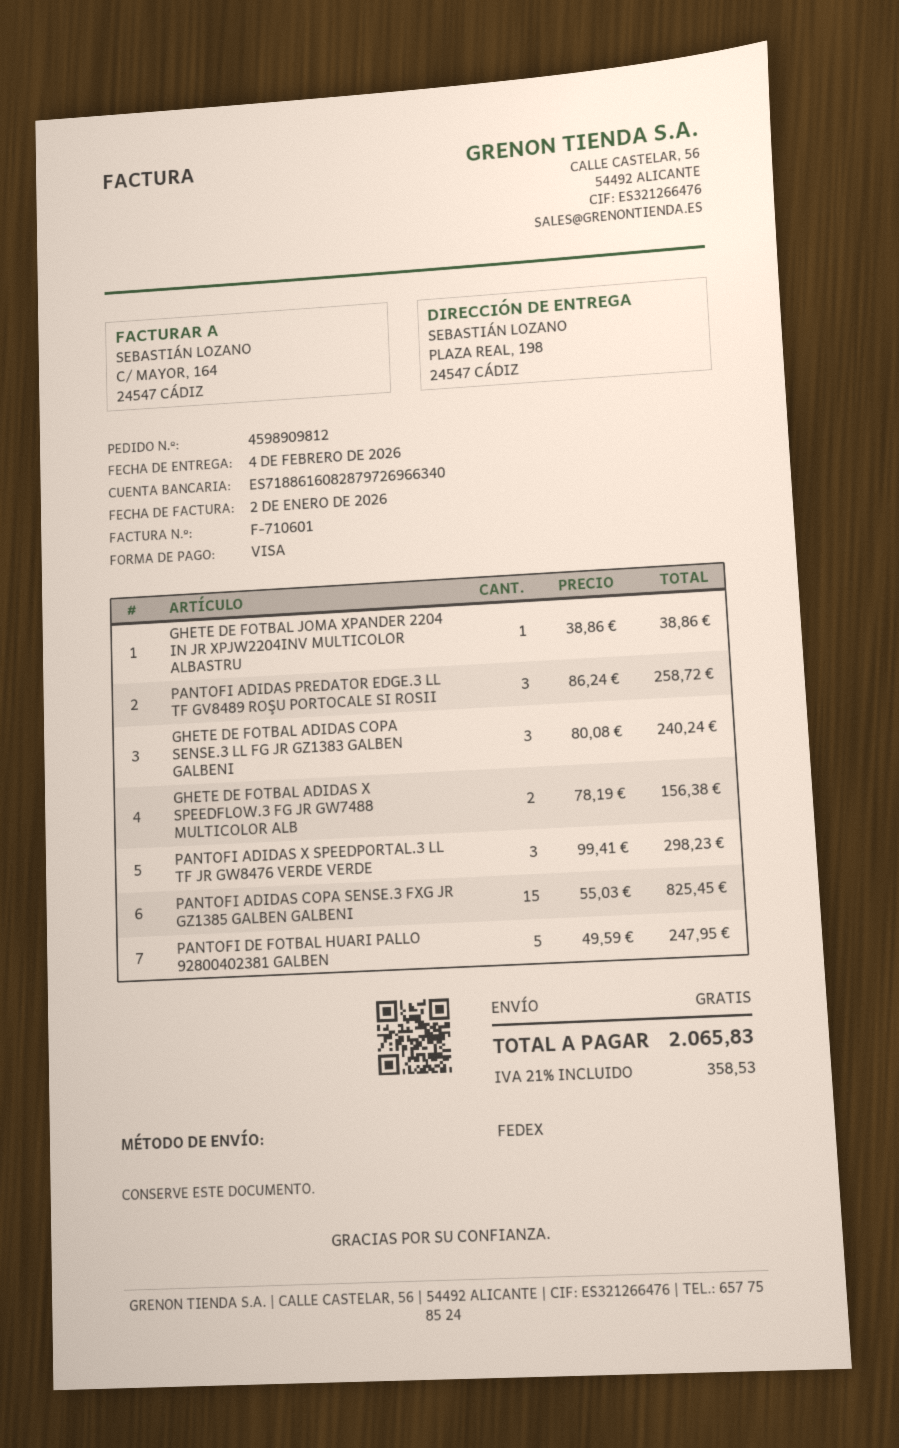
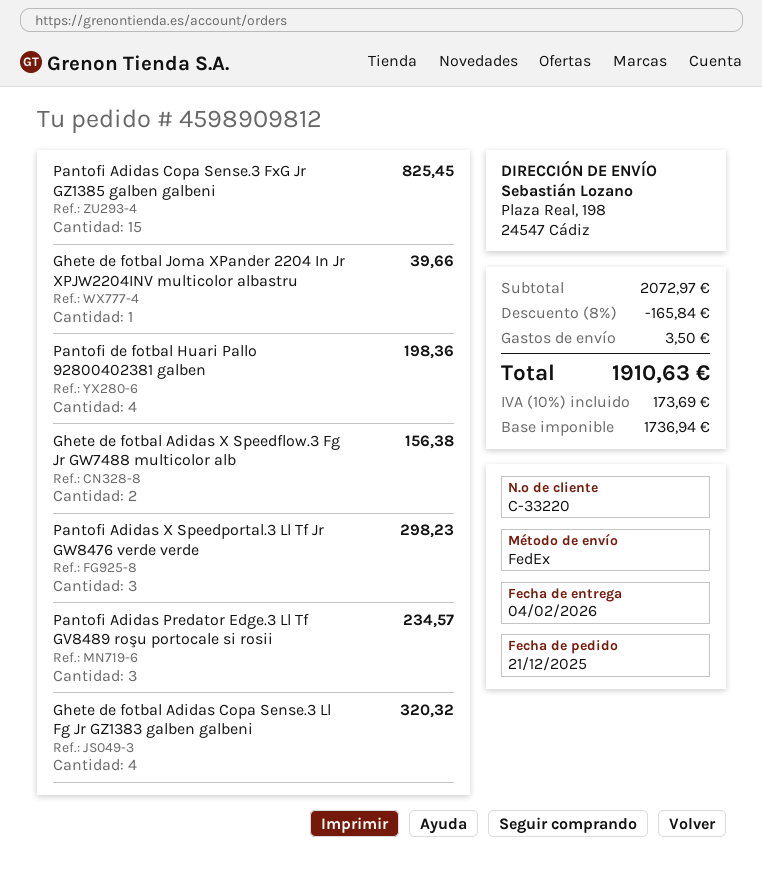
GHETE DE FOTBAL JOMA XPANDER 2204 IN JR XPJW2204INV MULTICOLOR ALBASTRU: 1 for 38.86 -> 1 for 39.66
PANTOFI ADIDAS PREDATOR EDGE.3 LL TF GV8489 ROŞU PORTOCALE SI ROSII: 3 for 258.72 -> 3 for 234.57
GHETE DE FOTBAL ADIDAS COPA SENSE.3 LL FG JR GZ1383 GALBEN GALBENI: 3 for 240.24 -> 4 for 320.32
PANTOFI DE FOTBAL HUARI PALLO 92800402381 GALBEN: 5 for 247.95 -> 4 for 198.36
discount: none -> 8% = 165.84
shipping: 0.00 -> 3.50
tax: 21% = 358.53 -> 10% = 173.69
total: 2065.83 -> 1910.63

